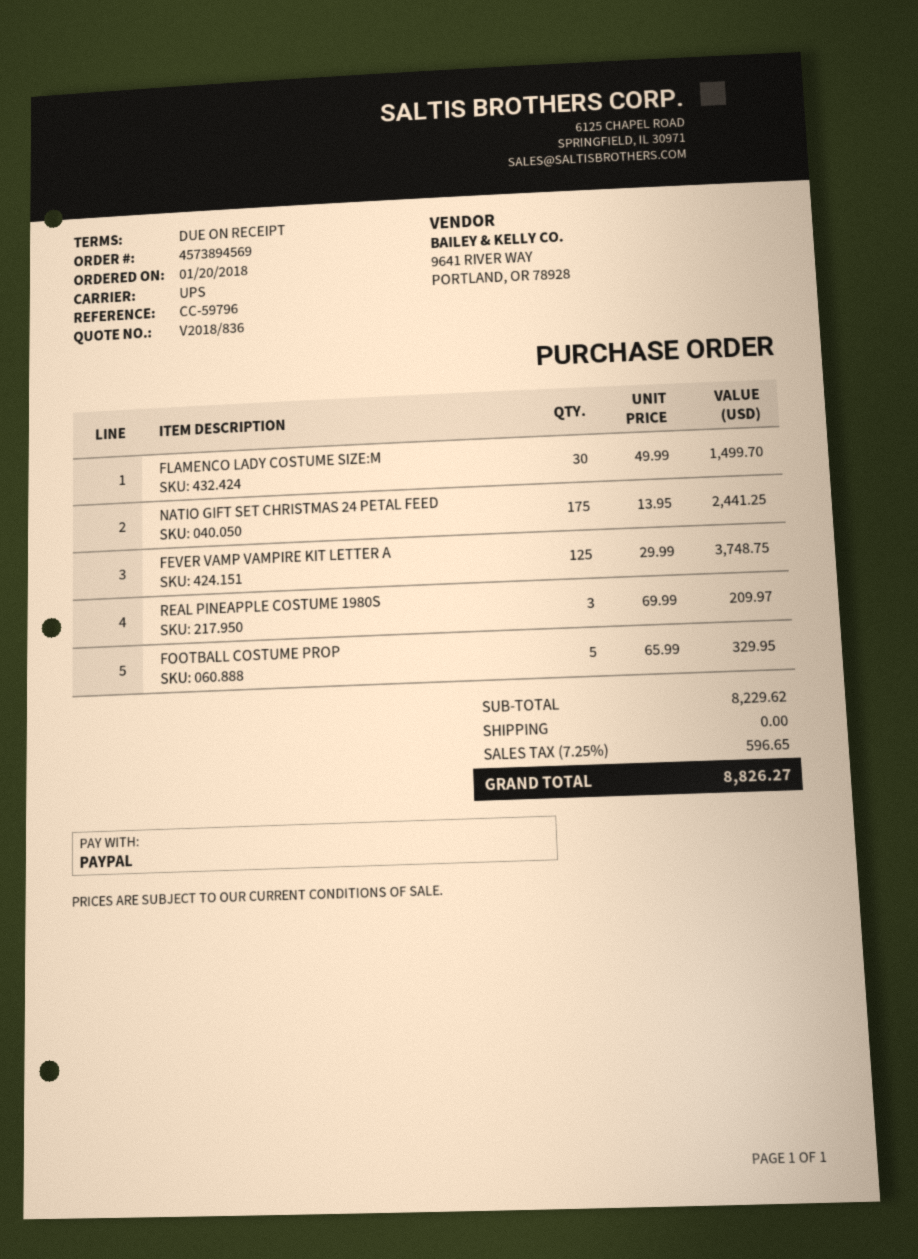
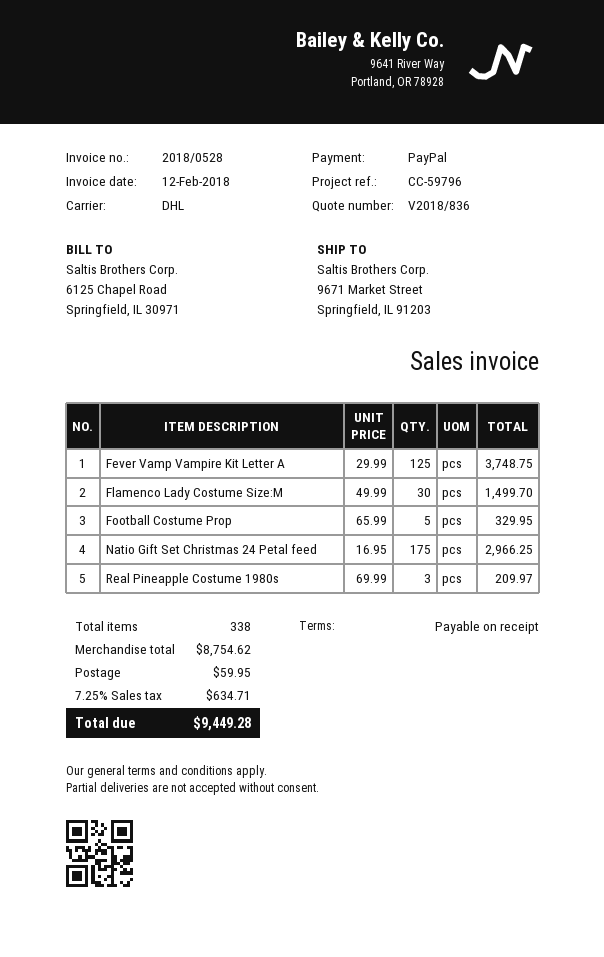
shipping method: UPS -> DHL
NATIO GIFT SET CHRISTMAS 24 PETAL FEED: 175 x 13.95 = 2441.25 -> 175 x 16.95 = 2966.25
subtotal: 8229.62 -> 8754.62
shipping: 0.00 -> 59.95
tax: 7.25% = 596.65 -> 7.25% = 634.71
total: 8826.27 -> 9449.28

